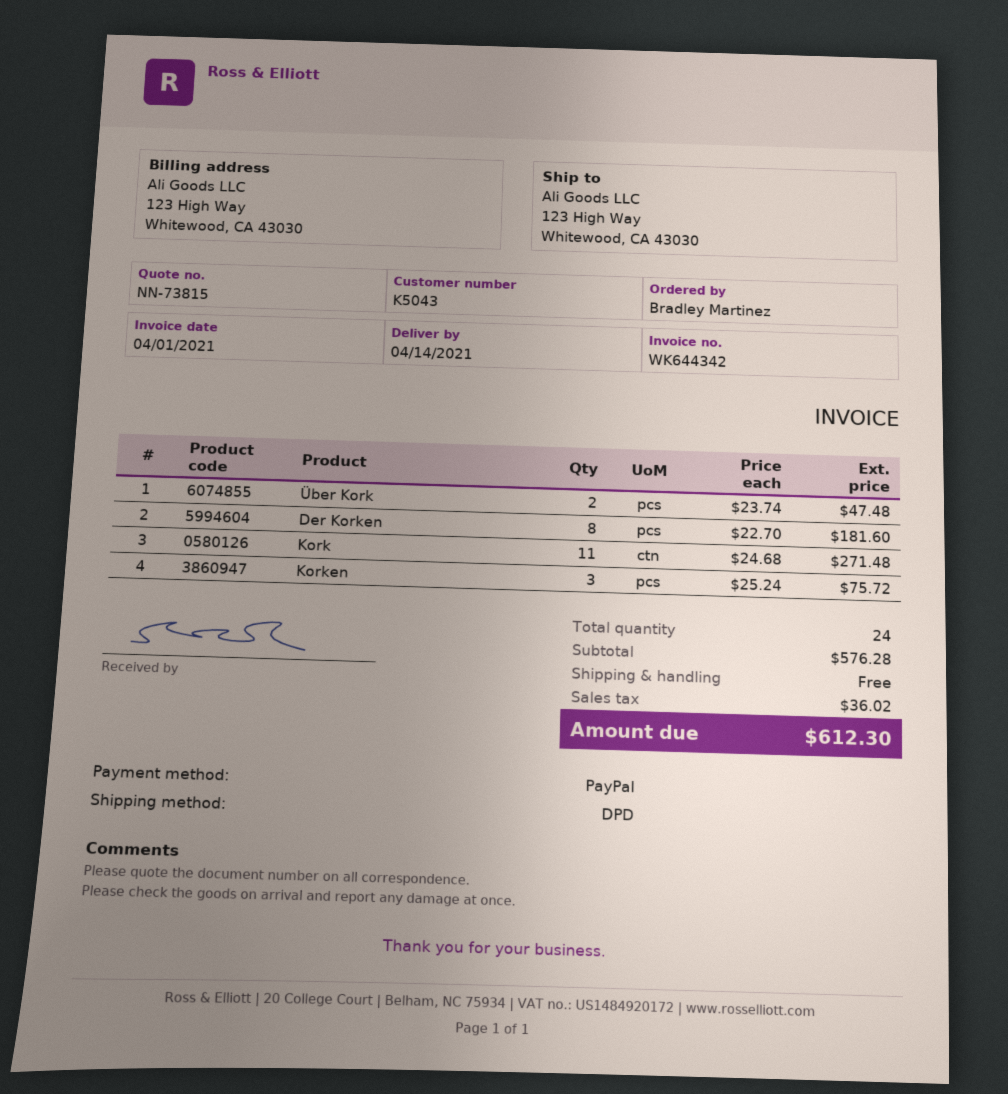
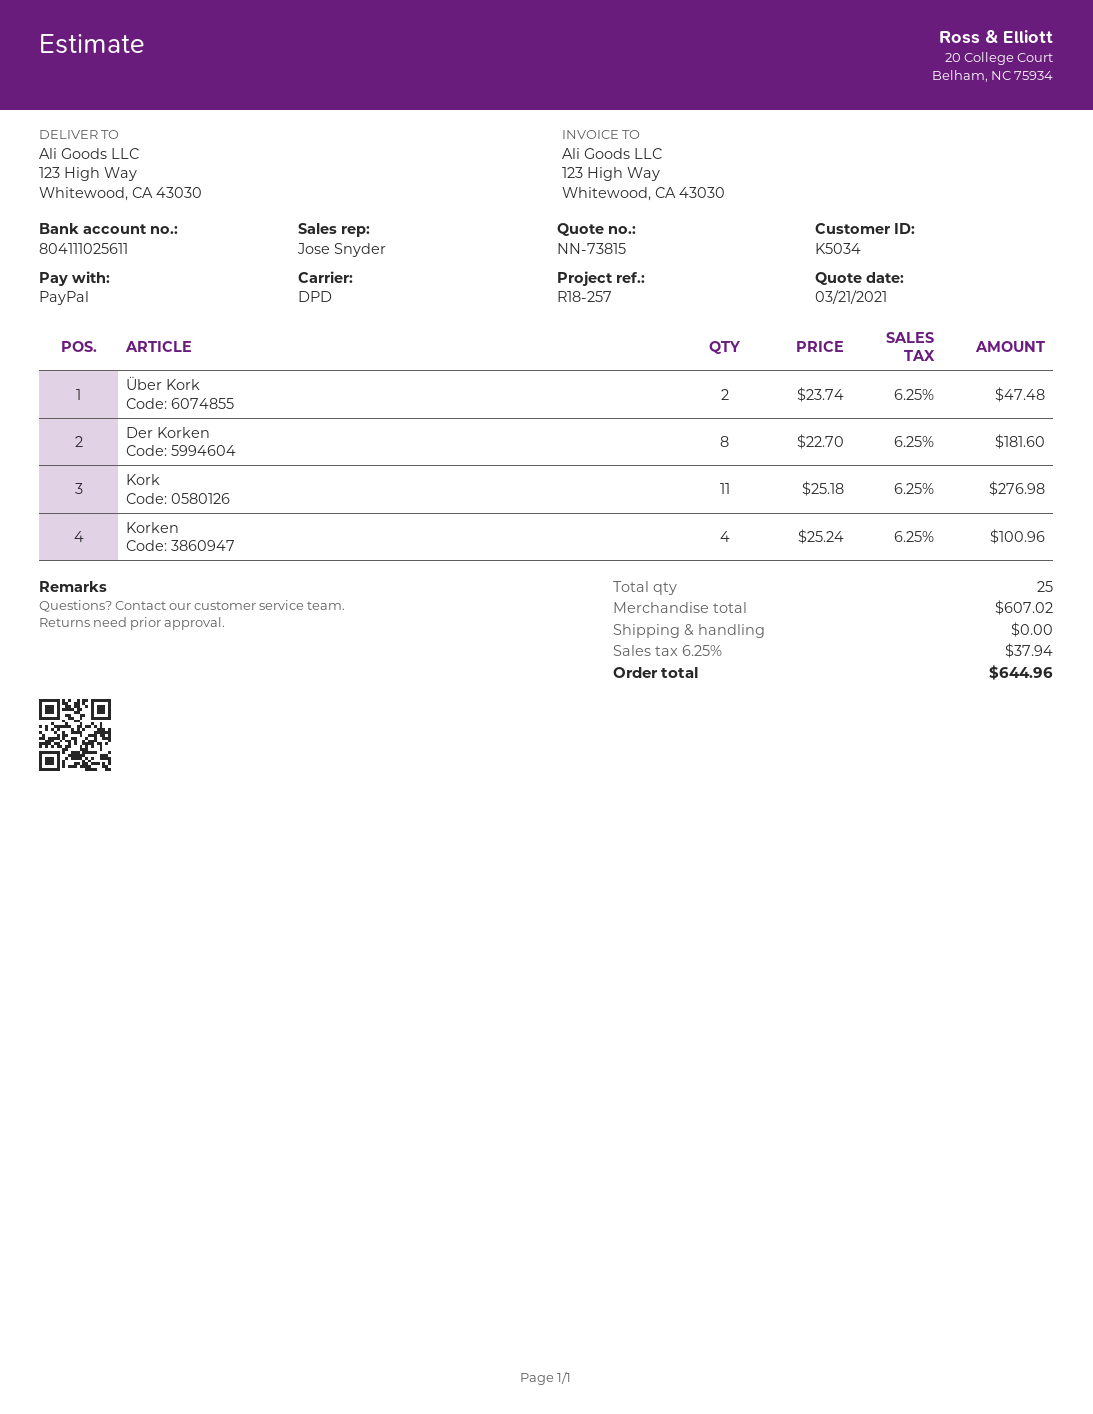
customer number: K5043 -> K5034
Kork: 11 x 24.68 = 271.48 -> 11 x 25.18 = 276.98
Korken: 3 x 25.24 = 75.72 -> 4 x 25.24 = 100.96
total quantity: 24 -> 25
subtotal: 576.28 -> 607.02
tax: 36.02 -> 37.94
total: 612.30 -> 644.96

